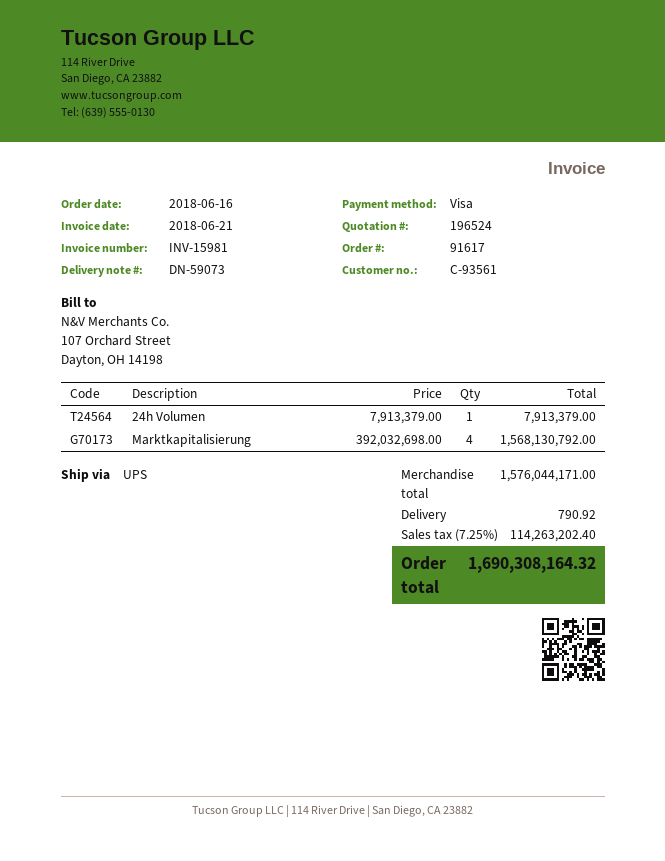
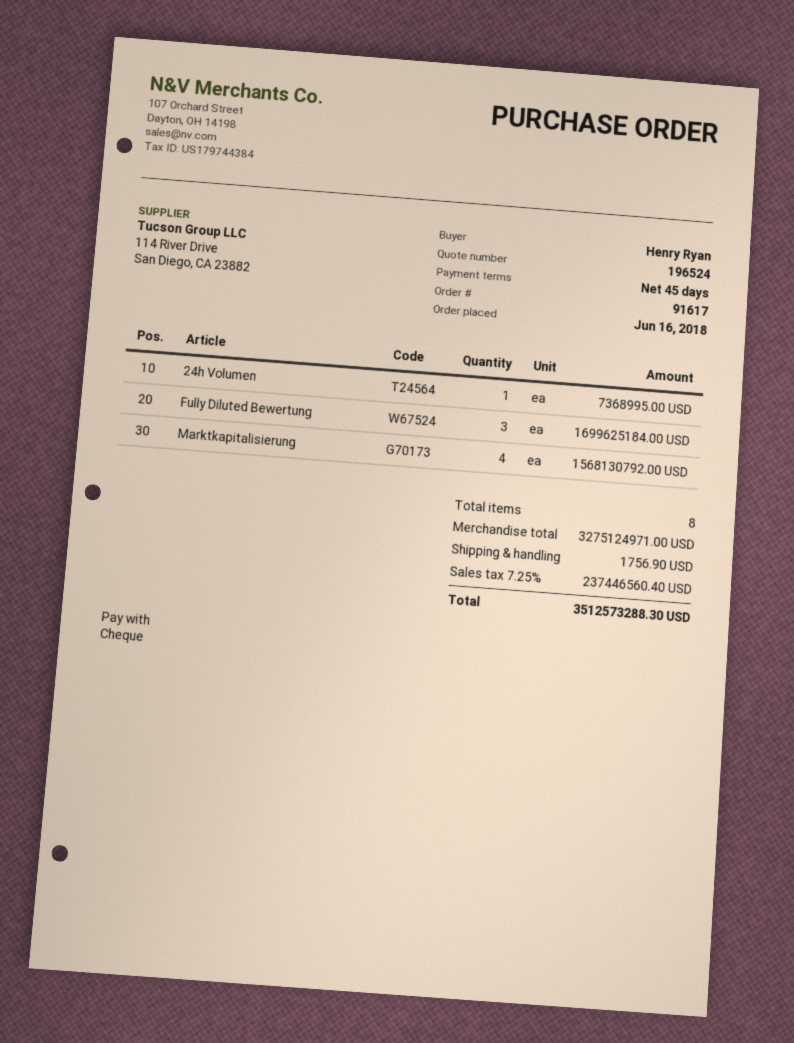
payment method: Visa -> cheque
24h Volumen: 1 for 7913379.00 -> 1 for 7368995.00
Fully Diluted Bewertung: none -> 3 for 1699625184.00
subtotal: 1576044171.00 -> 3275124971.00
shipping: 790.92 -> 1756.90
tax: 7.25% = 114263202.40 -> 7.25% = 237446560.40
total: 1690308164.32 -> 3512573288.30

